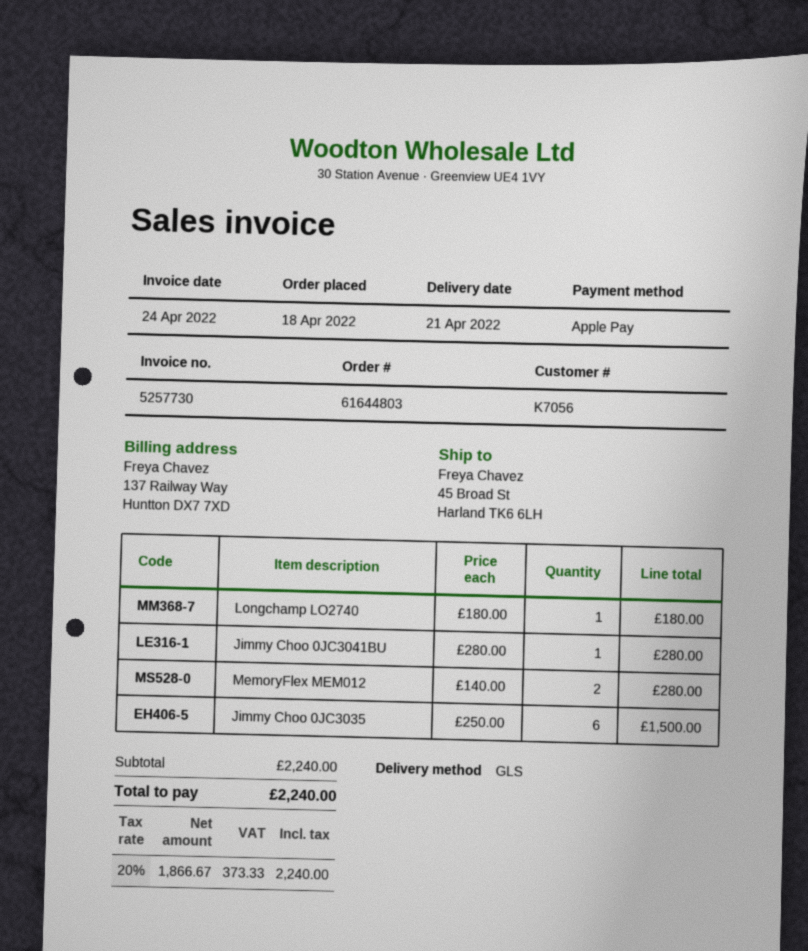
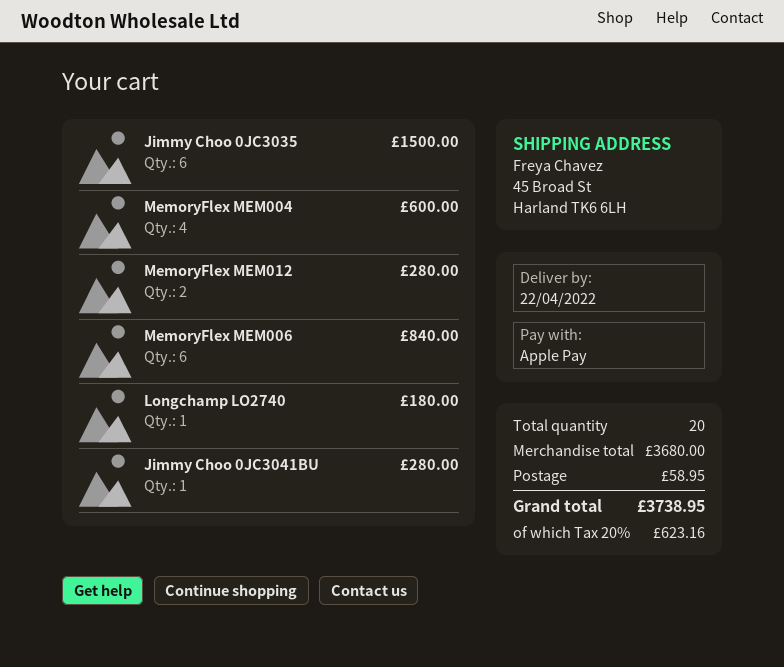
delivery date: 2022-04-21 -> 2022-04-22
MemoryFlex MEM004: none -> 4 for 600.00
MemoryFlex MEM006: none -> 6 for 840.00
subtotal: 2240.00 -> 3680.00
shipping: none -> 58.95
tax: 20% = 373.33 -> 20% = 623.16
total: 2240.00 -> 3738.95

